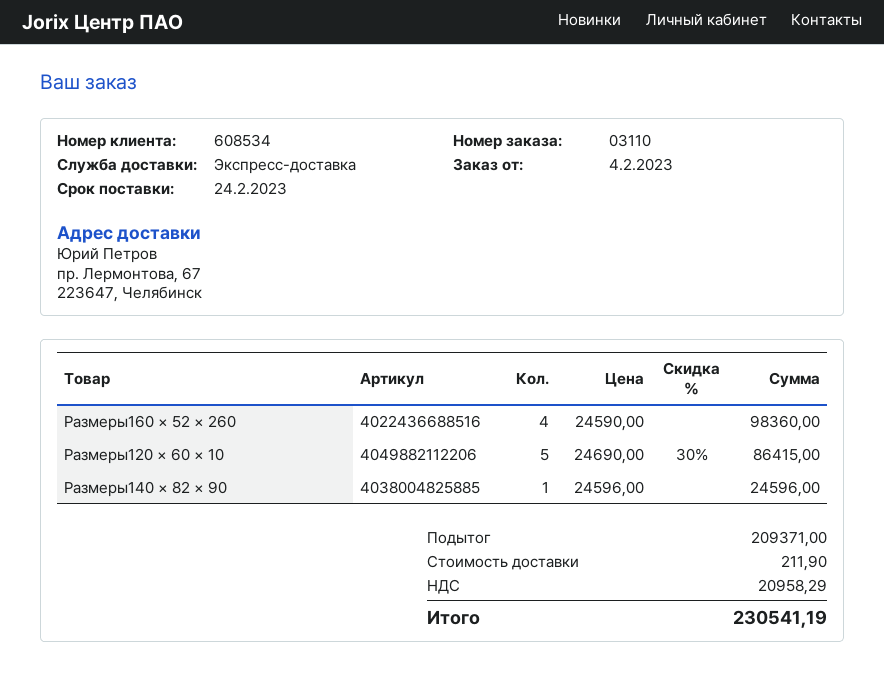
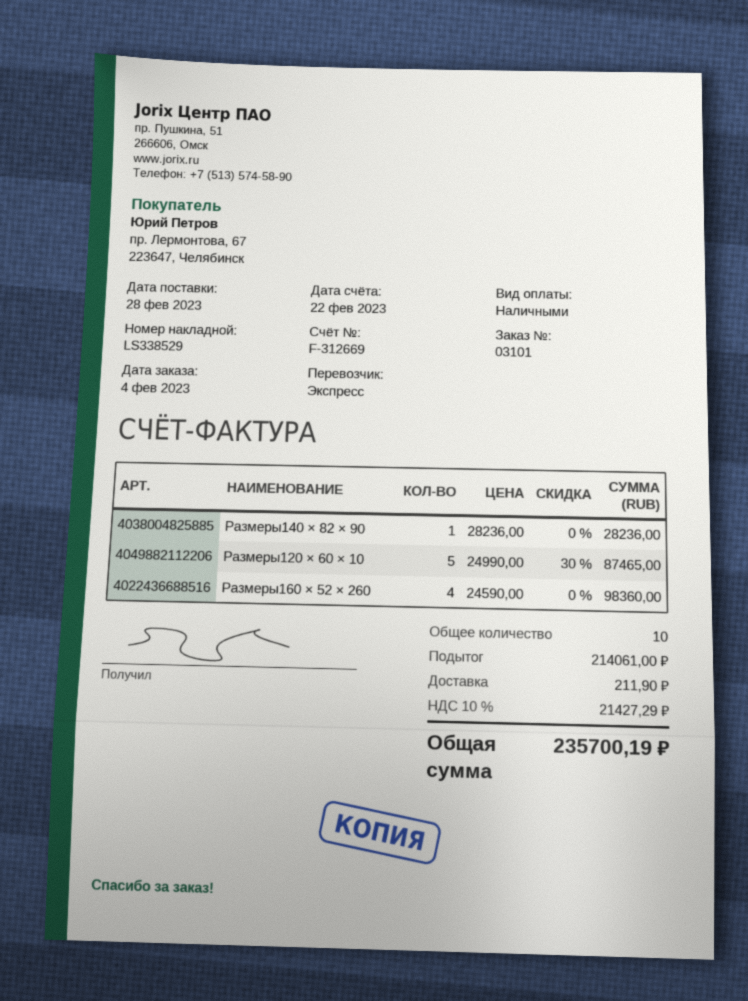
order number: 03110 -> 03101
delivery date: 2023-02-24 -> 2023-02-28
Размеры120 × 60 × 10: 5 x 24690.00 - 30% = 86415.00 -> 5 x 24990.00 - 30% = 87465.00
Размеры140 × 82 × 90: 1 x 24596.00 = 24596.00 -> 1 x 28236.00 = 28236.00
subtotal: 209371.00 -> 214061.00
tax: 20958.29 -> 21427.29
total: 230541.19 -> 235700.19

